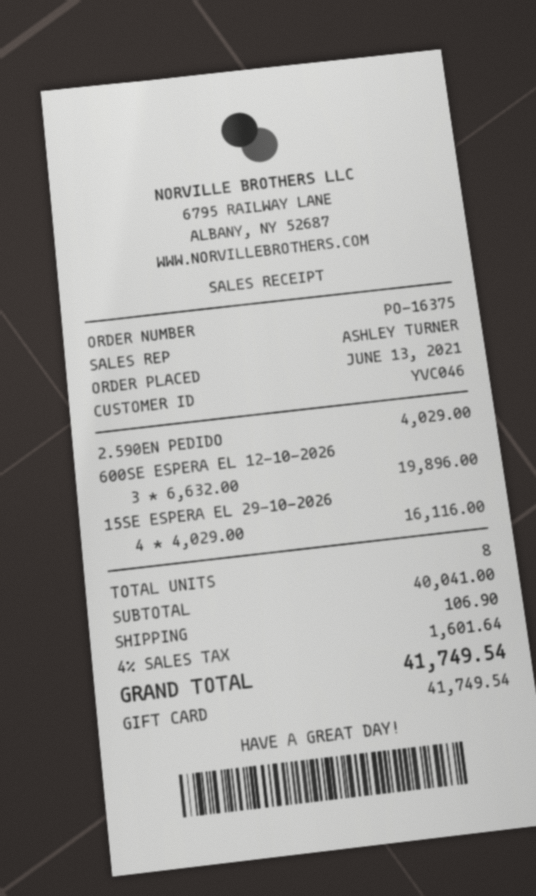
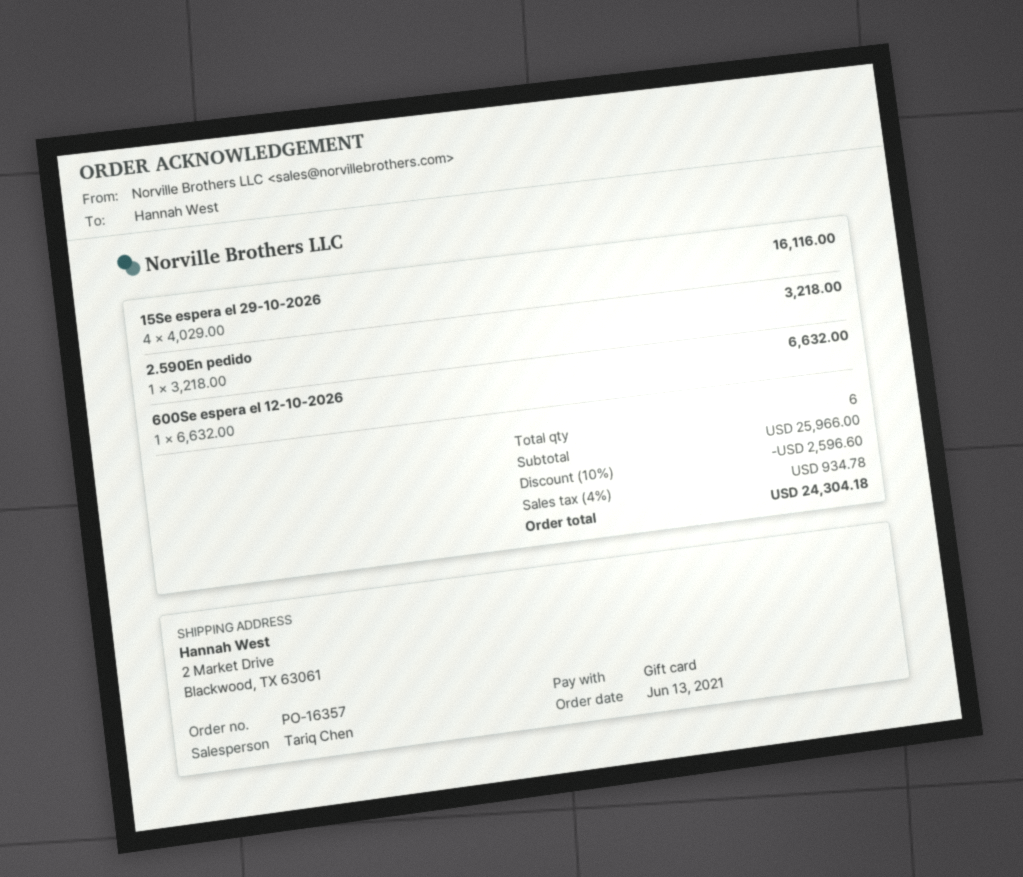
order number: PO-16375 -> PO-16357
sales rep: ASHLEY TURNER -> Tariq Chen
2.590EN PEDIDO: 1 x 4029.00 = 4029.00 -> 1 x 3218.00 = 3218.00
600SE ESPERA EL 12-10-2026: 3 x 6632.00 = 19896.00 -> 1 x 6632.00 = 6632.00
total quantity: 8 -> 6
subtotal: 40041.00 -> 25966.00
discount: none -> 10% = 2596.60
shipping: 106.90 -> none
tax: 4% = 1601.64 -> 4% = 934.78
total: 41749.54 -> 24304.18

